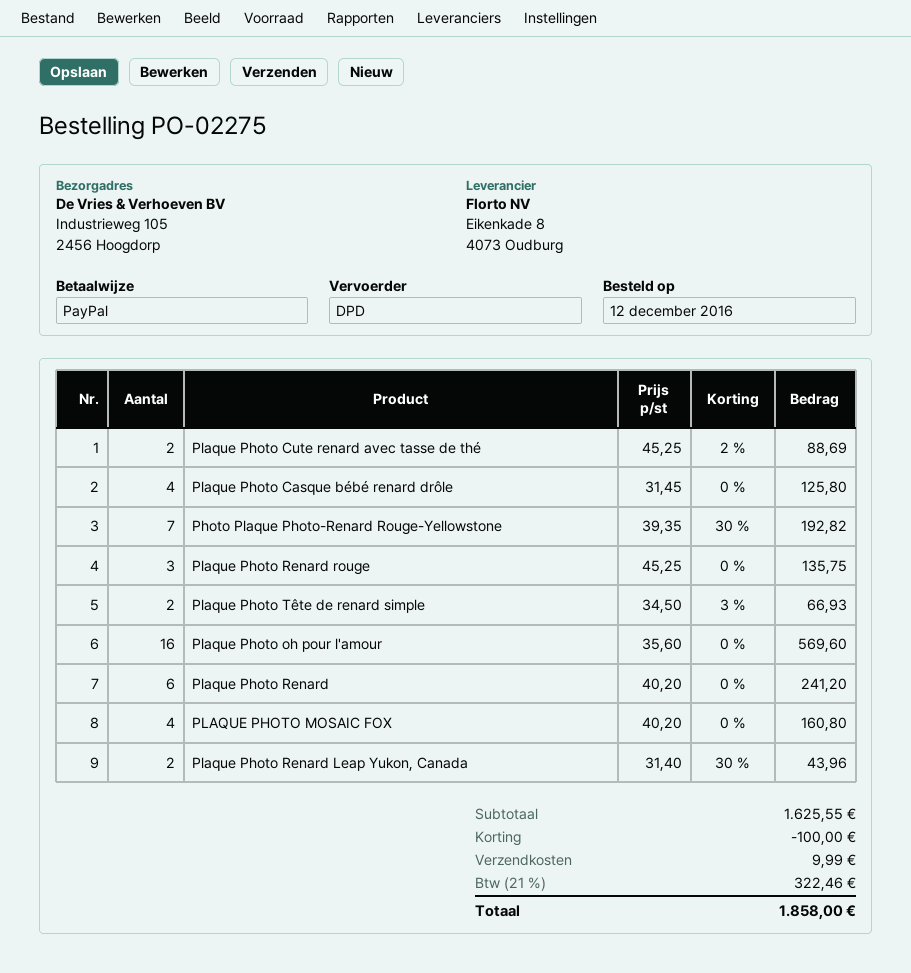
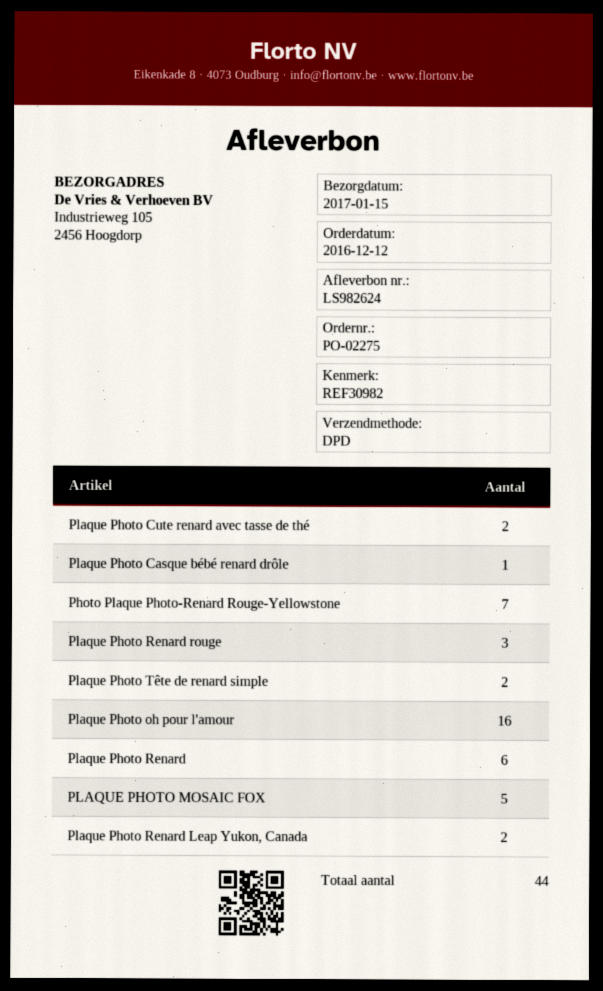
Plaque Photo Casque bébé renard drôle: 4 -> 1
PLAQUE PHOTO MOSAIC FOX: 4 -> 5

